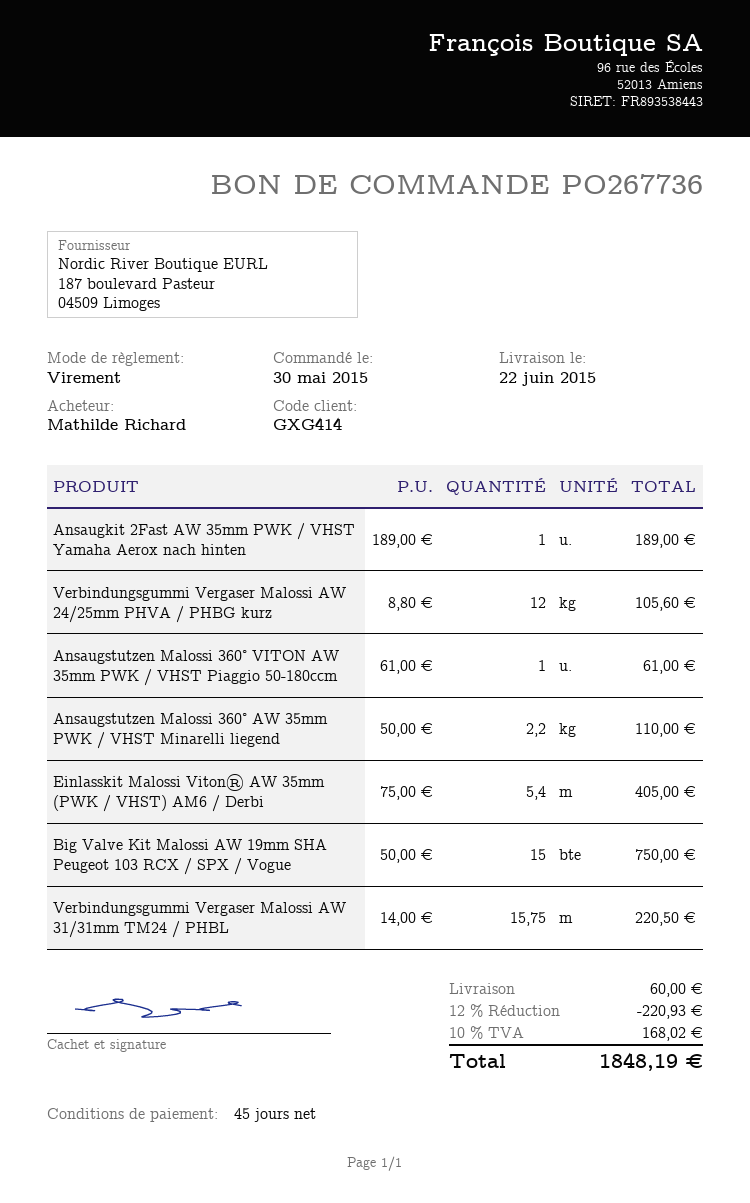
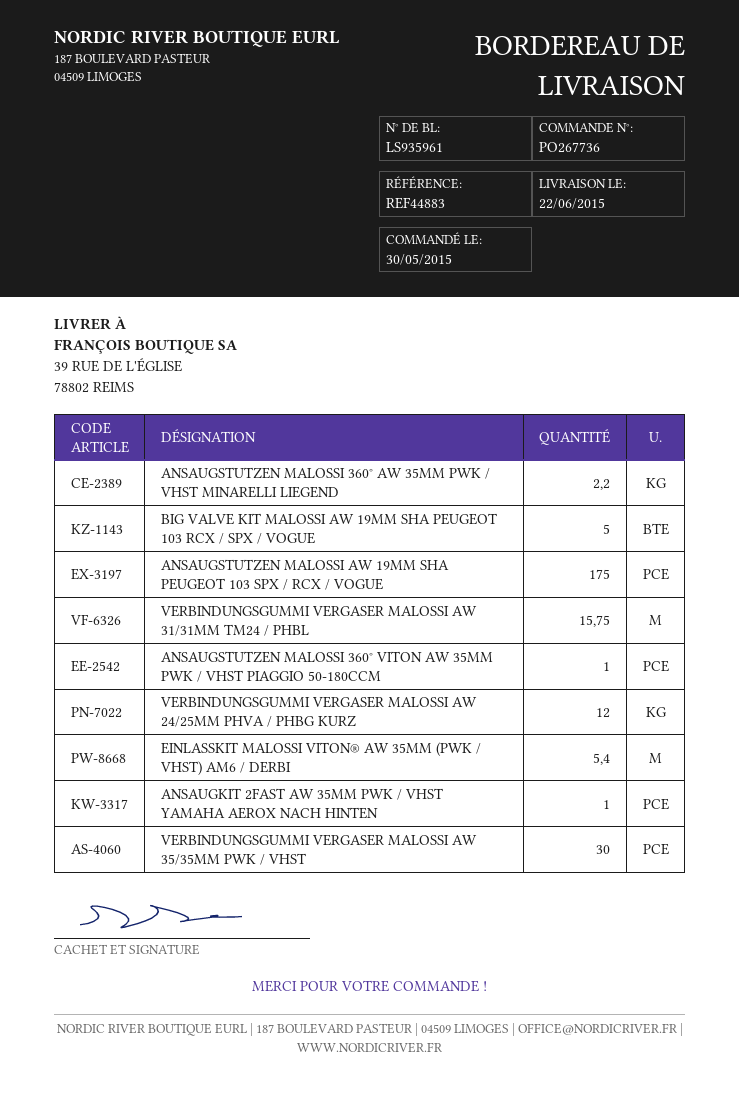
Big Valve Kit Malossi AW 19mm SHA Peugeot 103 RCX / SPX / Vogue: 15 -> 5
ANSAUGSTUTZEN MALOSSI AW 19MM SHA PEUGEOT 103 SPX / RCX / VOGUE: none -> 175
VERBINDUNGSGUMMI VERGASER MALOSSI AW 35/35MM PWK / VHST: none -> 30

